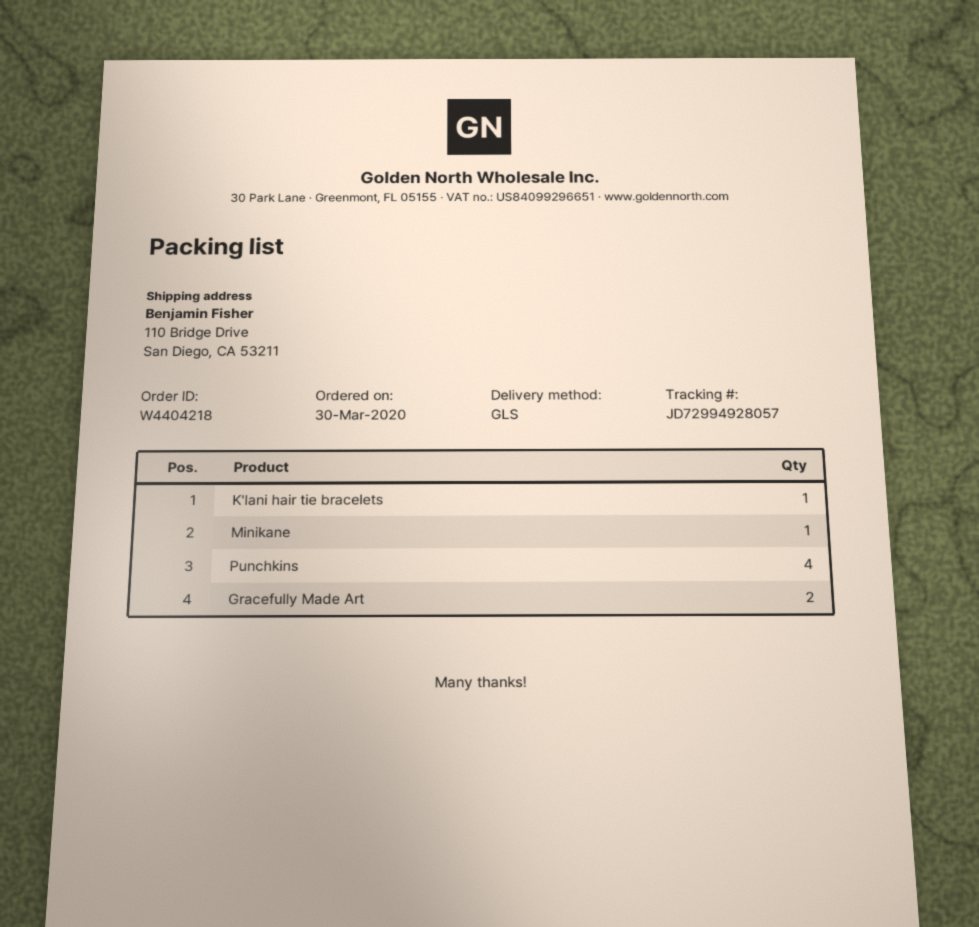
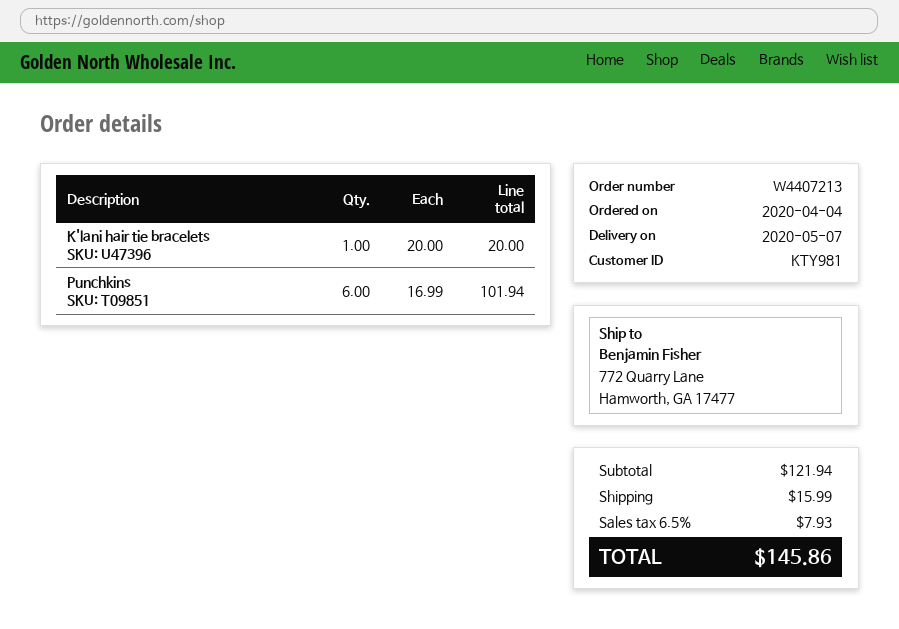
order number: W4404218 -> W4407213
order date: 2020-03-30 -> 2020-04-04
ship to: 110 Bridge Drive, San Diego, CA 53211 -> 772 Quarry Lane, Hamworth, GA 17477
Minikane: 1 -> none
Punchkins: 4 -> 6
Gracefully Made Art: 2 -> none

